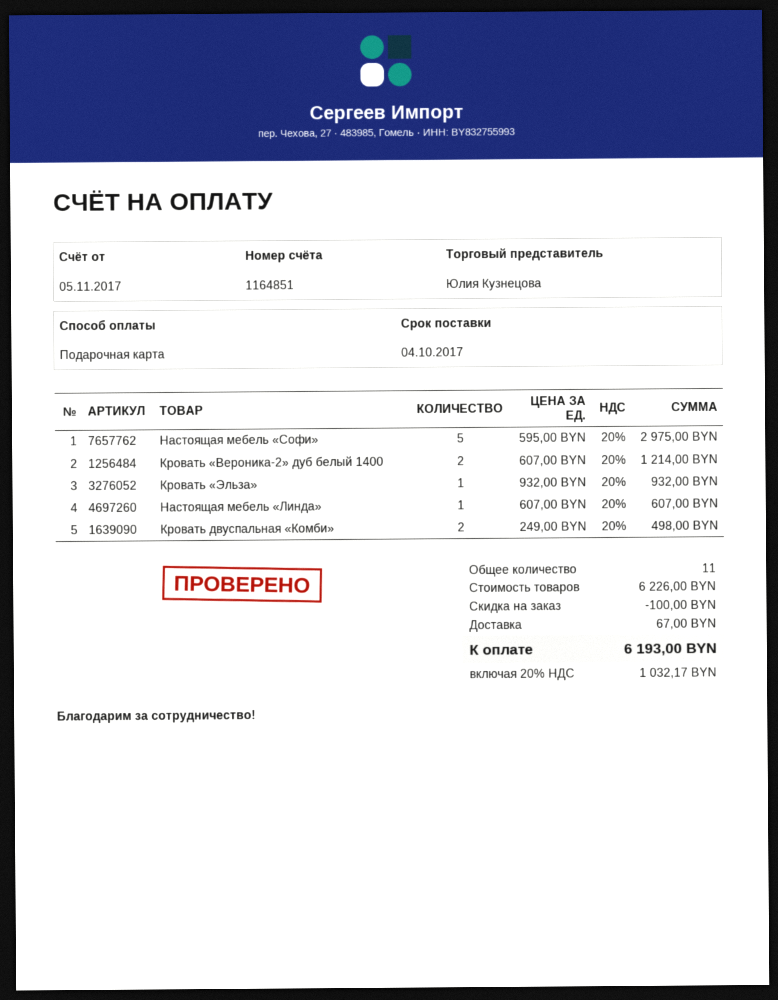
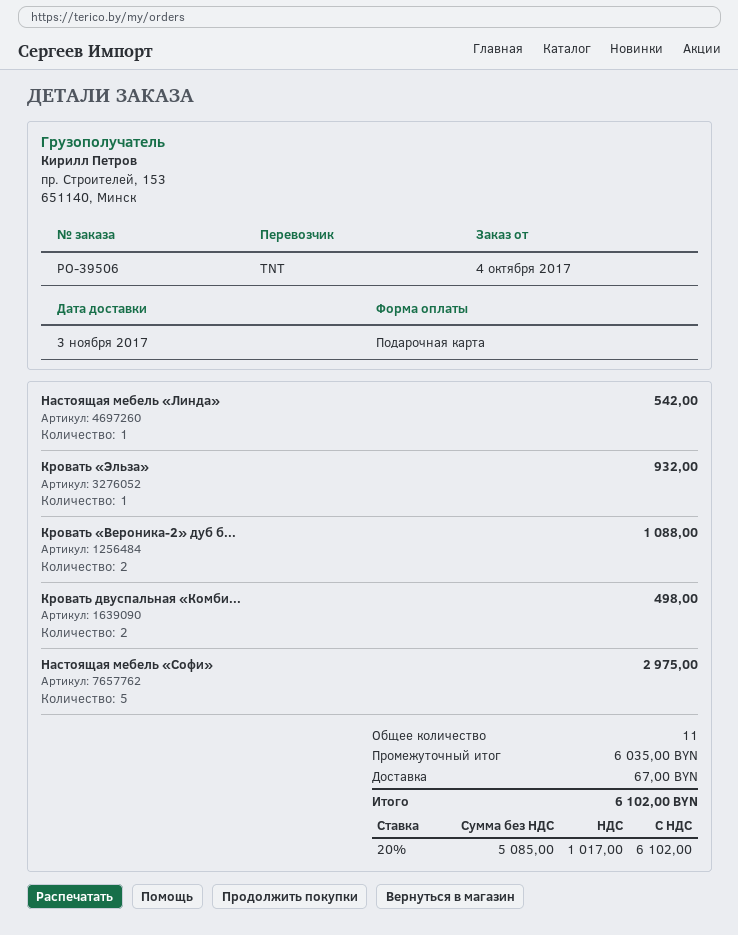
delivery date: 2017-10-04 -> 2017-11-03
Кровать «Вероника-2» дуб белый 1400: 2 for 1214.00 -> 2 for 1088.00
Настоящая мебель «Линда»: 1 for 607.00 -> 1 for 542.00
subtotal: 6226.00 -> 6035.00
discount: 100.00 -> none
tax: 20% = 1032.17 -> 20% = 1017.00
total: 6193.00 -> 6102.00

